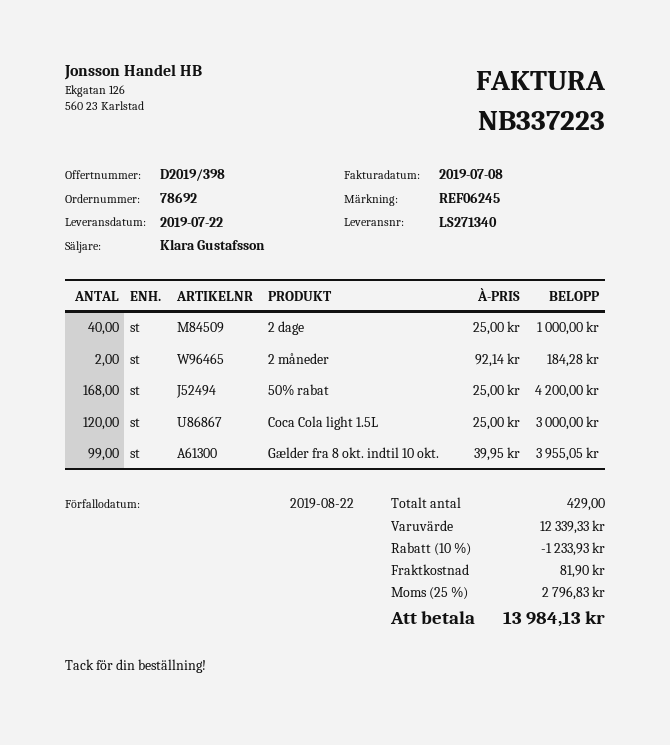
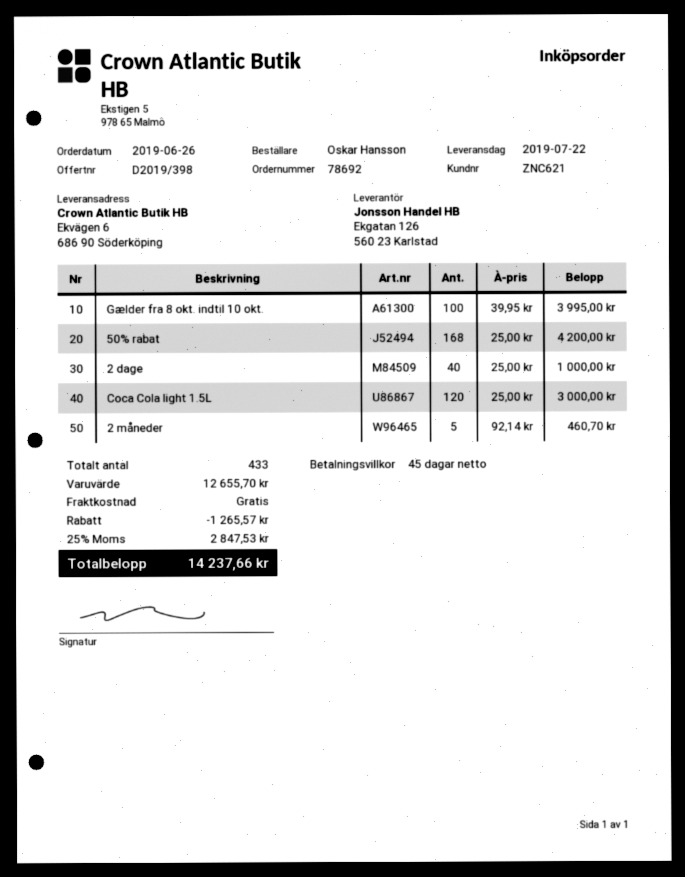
2 måneder: 2 x 92.14 = 184.28 -> 5 x 92.14 = 460.70
Gælder fra 8 okt. indtil 10 okt.: 99 x 39.95 = 3955.05 -> 100 x 39.95 = 3995.00
total quantity: 429 -> 433
subtotal: 12339.33 -> 12655.70
discount: 1233.93 -> 1265.57
shipping: 81.90 -> 0.00
tax: 25% = 2796.83 -> 25% = 2847.53
total: 13984.13 -> 14237.66

